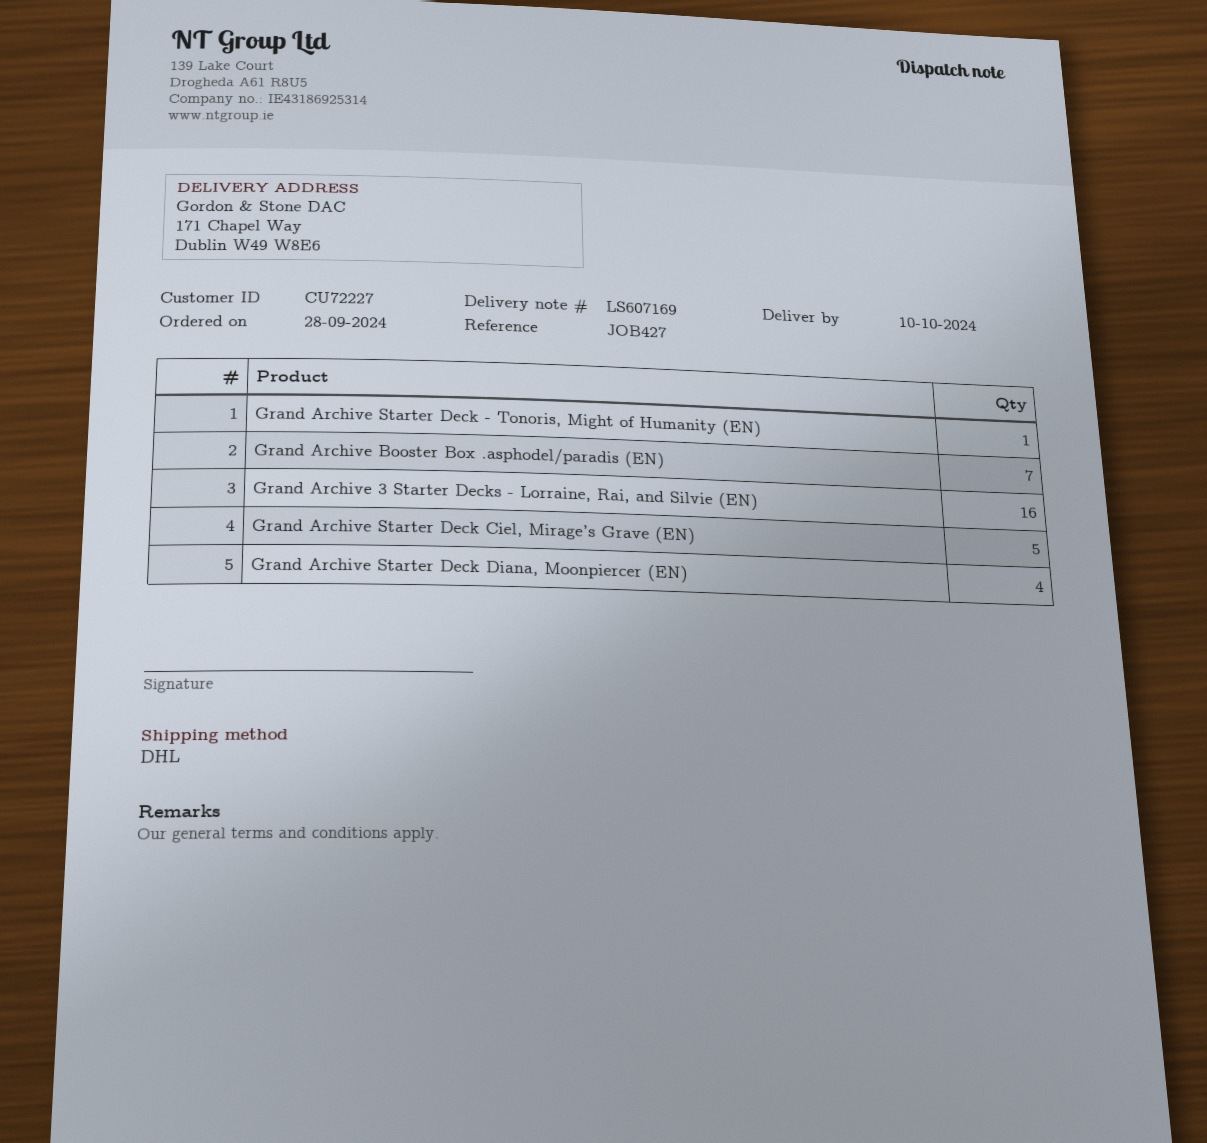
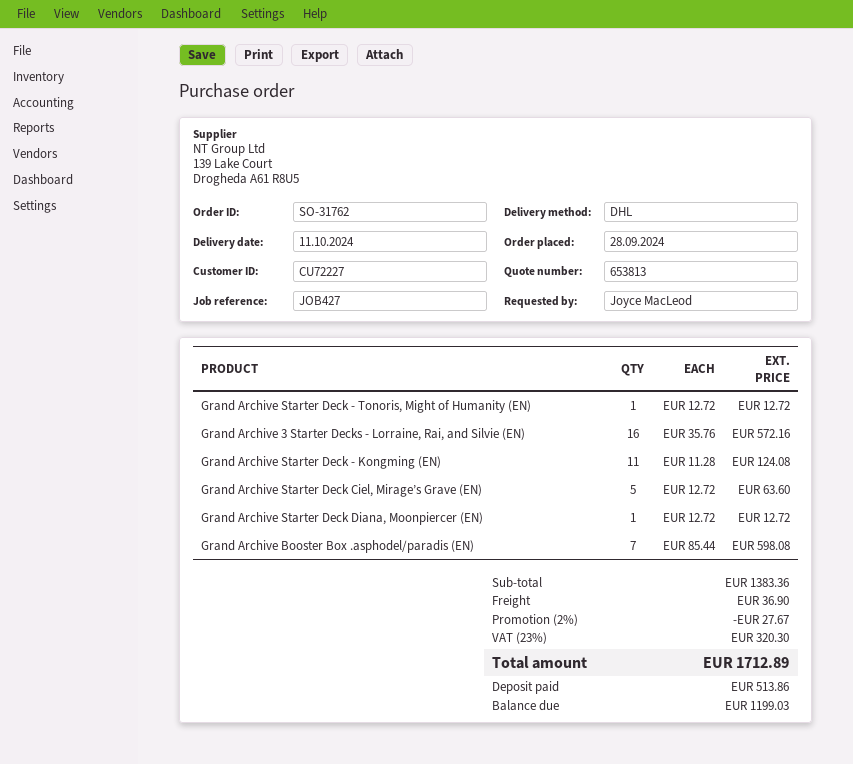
delivery date: 2024-10-10 -> 2024-10-11
Grand Archive Starter Deck Diana, Moonpiercer (EN): 4 -> 1
Grand Archive Starter Deck - Kongming (EN): none -> 11

